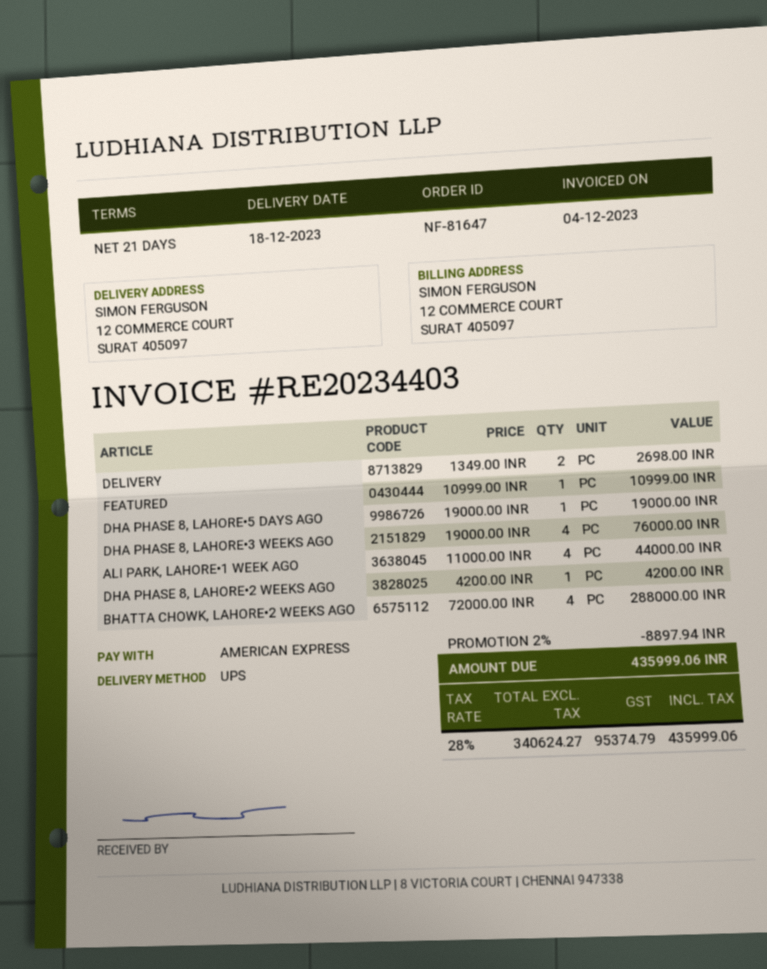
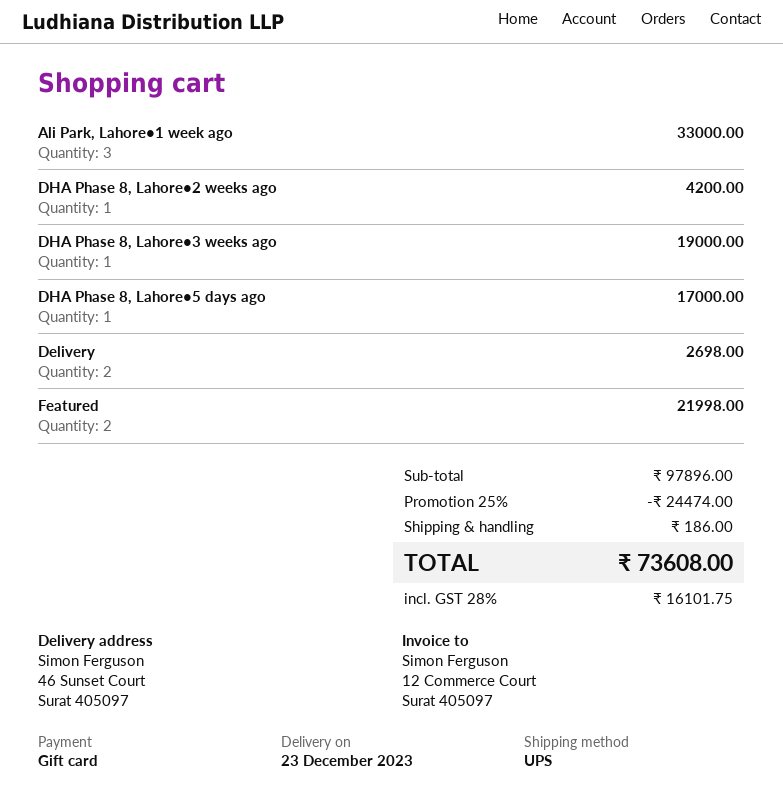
delivery date: 2023-12-18 -> 2023-12-23
payment method: American Express -> gift card
ship to: 12 COMMERCE COURT, SURAT 405097 -> 46 Sunset Court, Surat 405097
FEATURED: 1 for 10999.00 -> 2 for 21998.00
DHA PHASE 8, LAHORE•5 DAYS AGO: 1 for 19000.00 -> 1 for 17000.00
DHA PHASE 8, LAHORE•3 WEEKS AGO: 4 for 76000.00 -> 1 for 19000.00
ALI PARK, LAHORE•1 WEEK AGO: 4 for 44000.00 -> 3 for 33000.00
BHATTA CHOWK, LAHORE•2 WEEKS AGO: 4 for 288000.00 -> none
discount: 2% = 8897.94 -> 25% = 24474.00
shipping: none -> 186.00
tax: 28% = 95374.79 -> 28% = 16101.75
total: 435999.06 -> 73608.00

